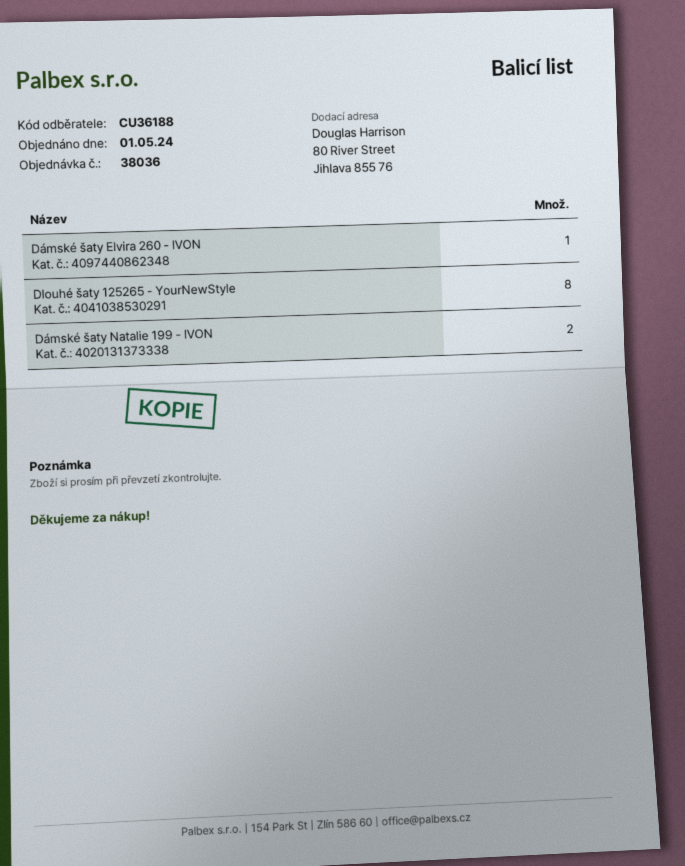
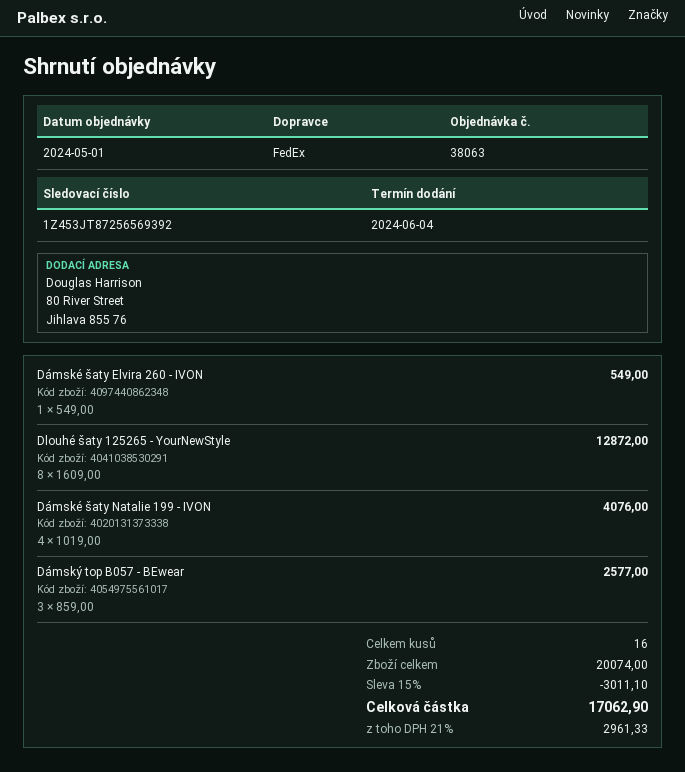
order number: 38036 -> 38063
Dámské šaty Natalie 199 - IVON: 2 -> 4
Dámský top B057 - BEwear: none -> 3

